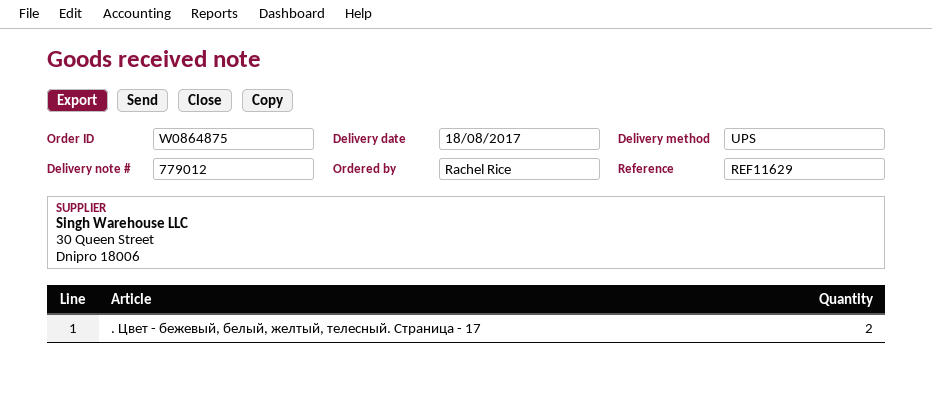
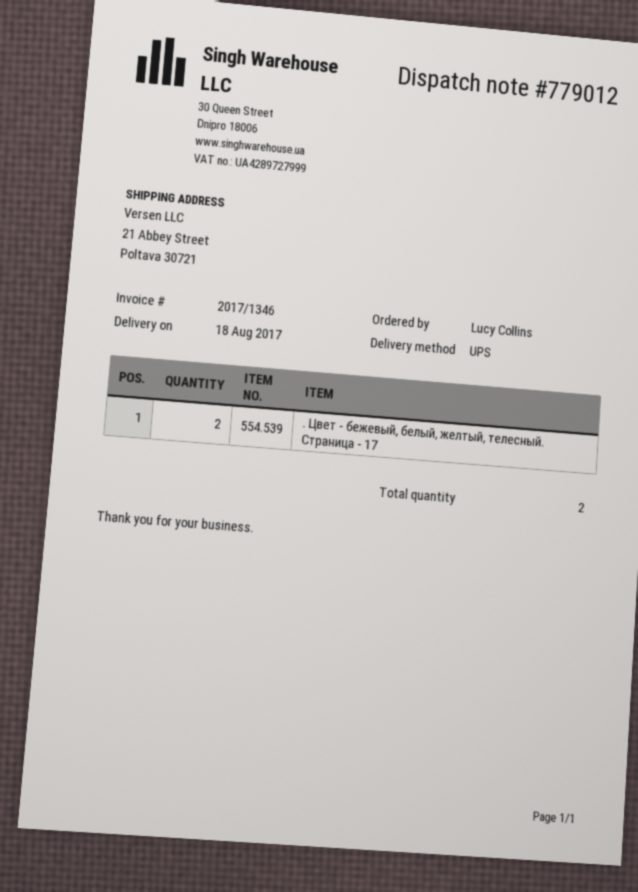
ordered by: Rachel Rice -> Lucy Collins

